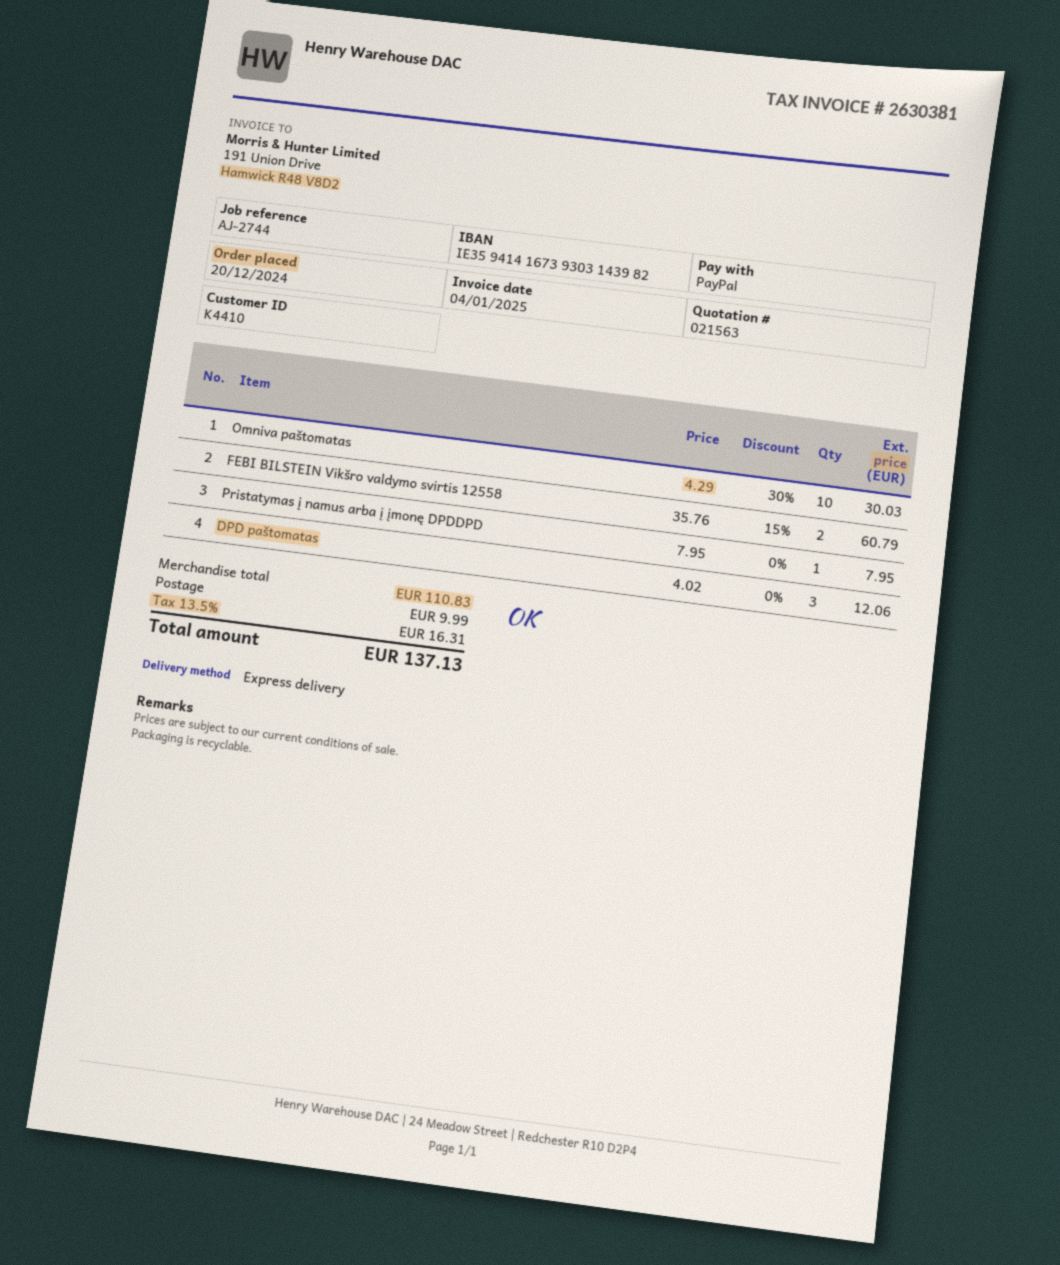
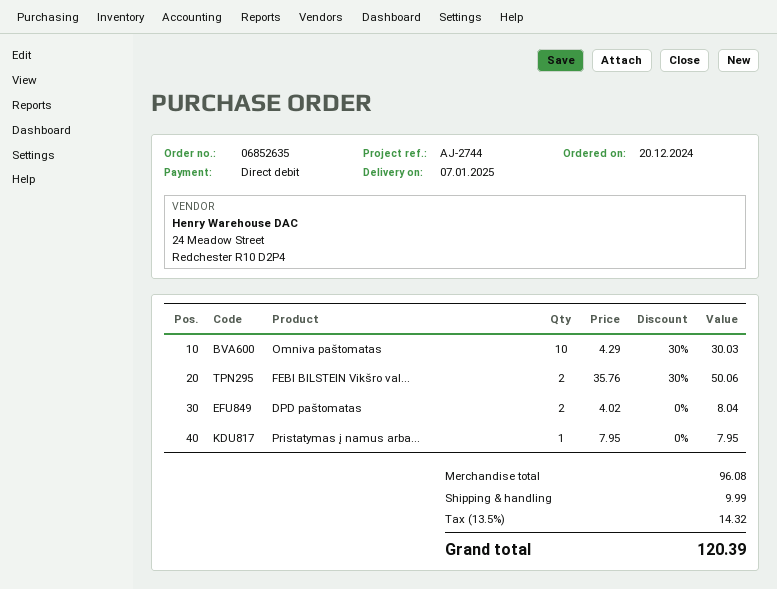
payment method: PayPal -> direct debit
FEBI BILSTEIN Vikšro valdymo svirtis 12558: 2 x 35.76 - 15% = 60.79 -> 2 x 35.76 - 30% = 50.06
DPD paštomatas: 3 x 4.02 = 12.06 -> 2 x 4.02 = 8.04
subtotal: 110.83 -> 96.08
tax: 13.5% = 16.31 -> 13.5% = 14.32
total: 137.13 -> 120.39

